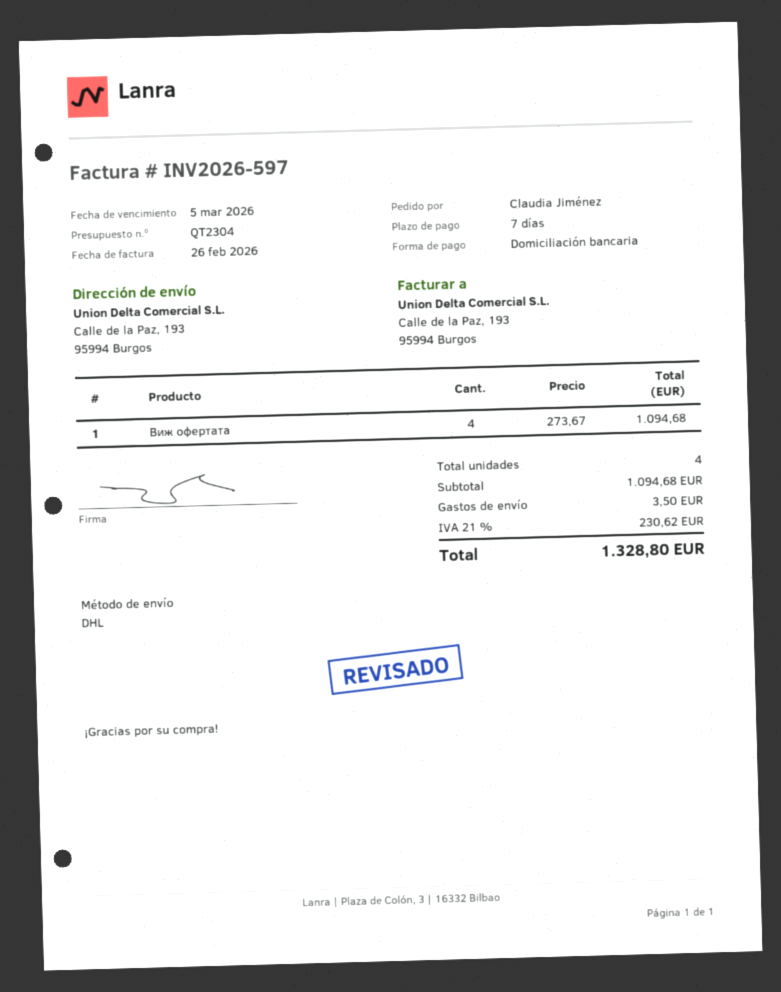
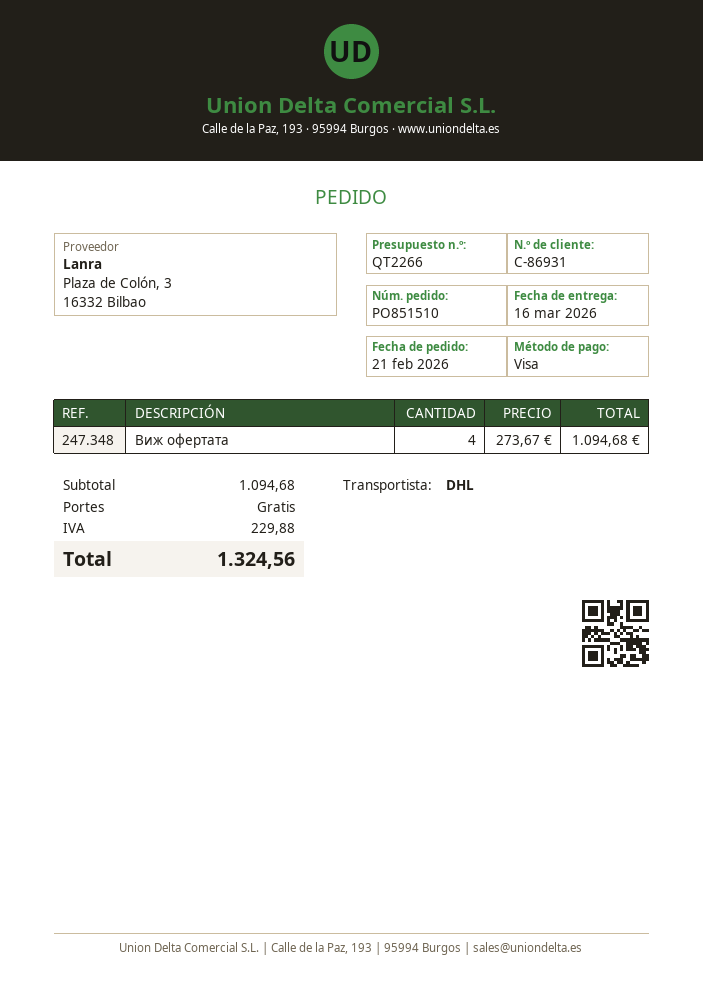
quote number: QT2304 -> QT2266
payment method: direct debit -> Visa
shipping: 3.50 -> 0.00
tax: 230.62 -> 229.88
total: 1328.80 -> 1324.56

